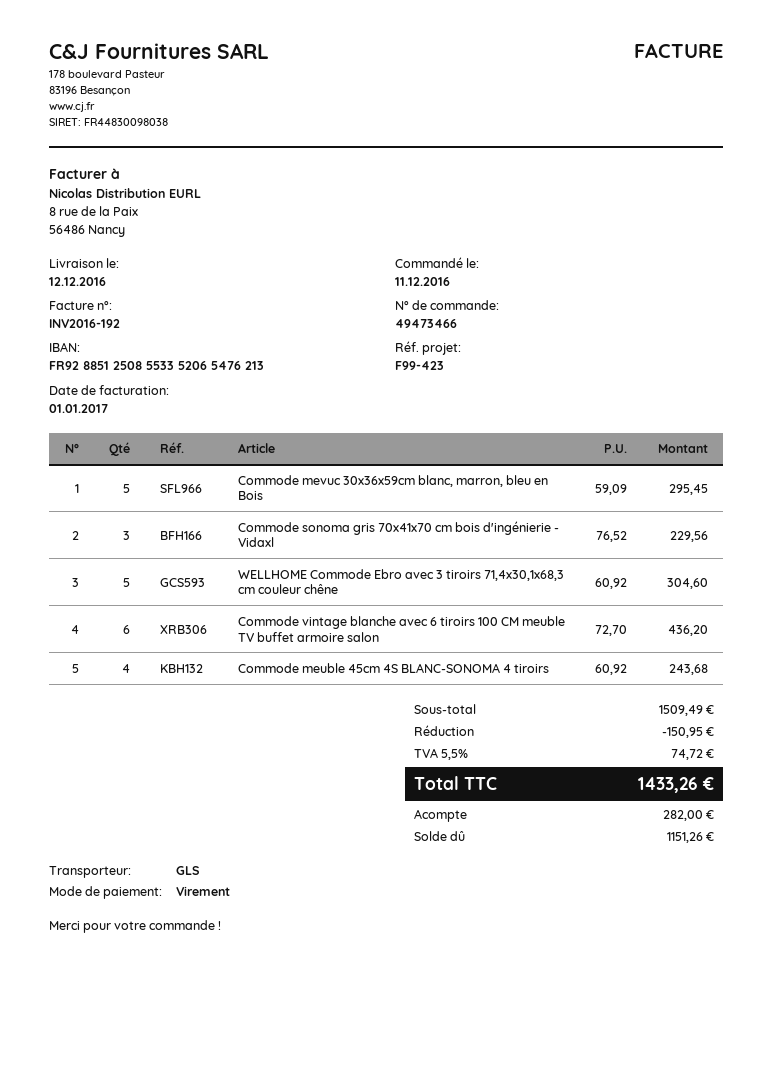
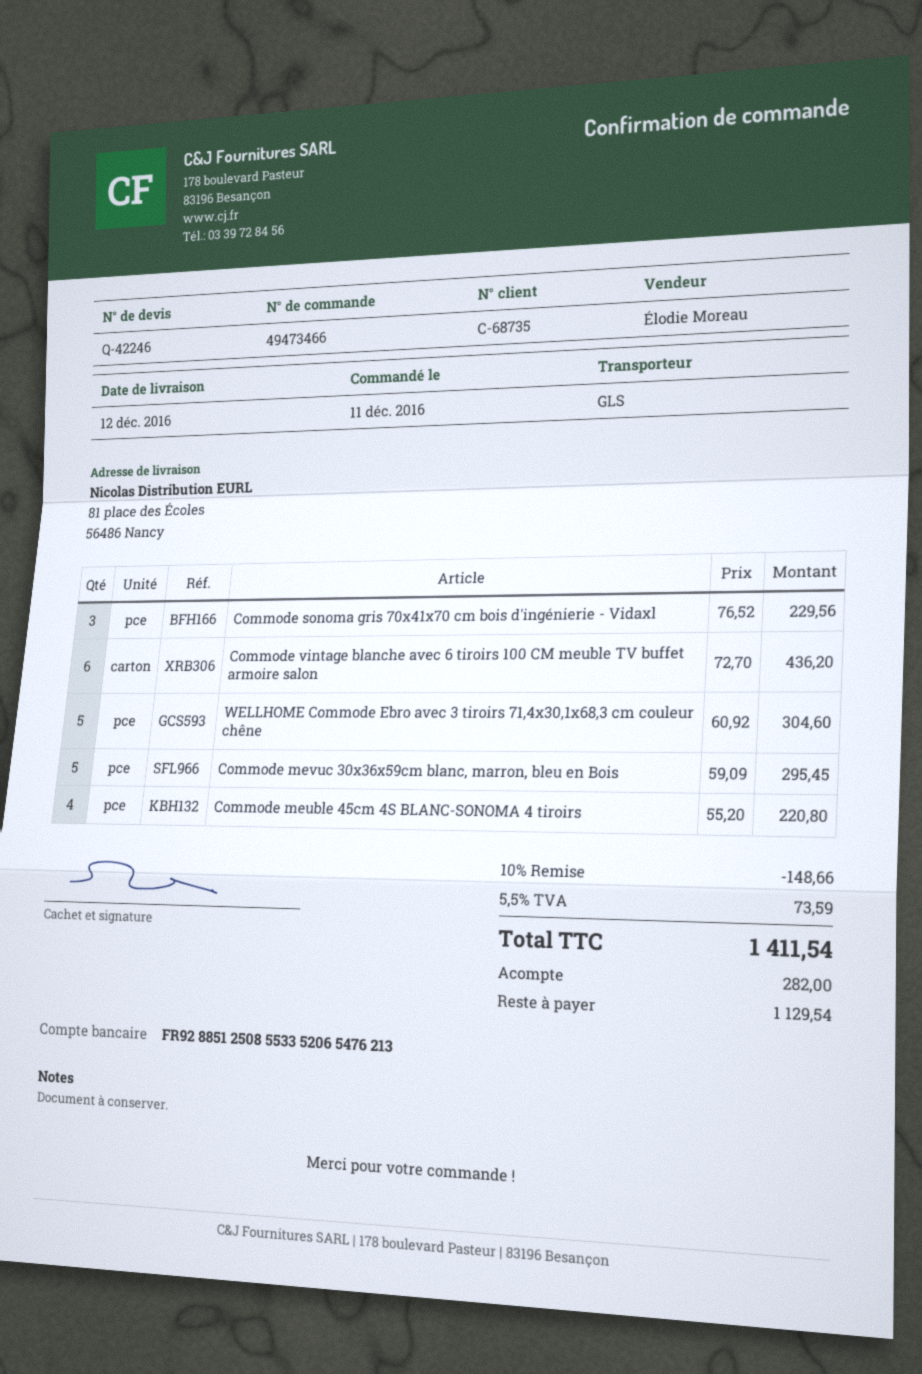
Commode meuble 45cm 4S BLANC-SONOMA 4 tiroirs: 4 x 60.92 = 243.68 -> 4 x 55.20 = 220.80
discount: 150.95 -> 148.66
tax: 5.5% = 74.72 -> 5.5% = 73.59
total: 1433.26 -> 1411.54
balance: 1151.26 -> 1129.54

